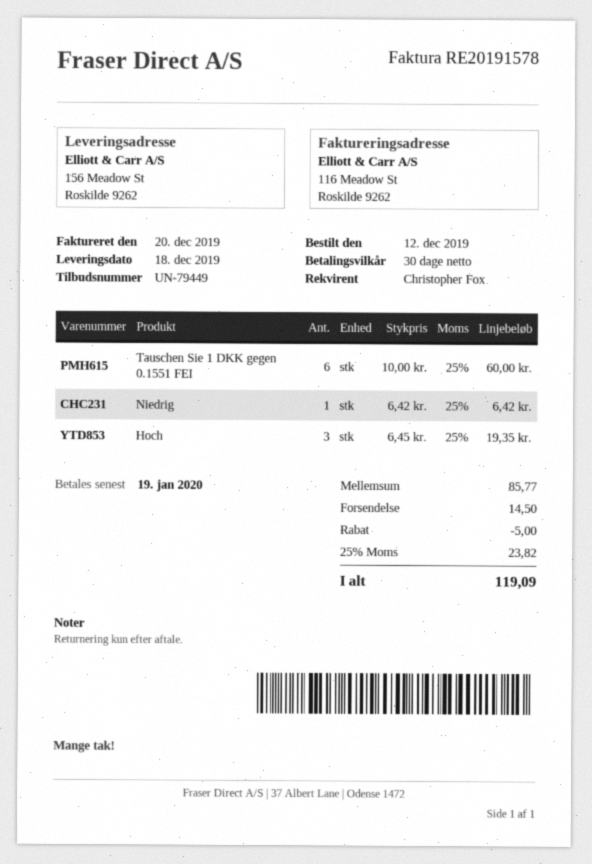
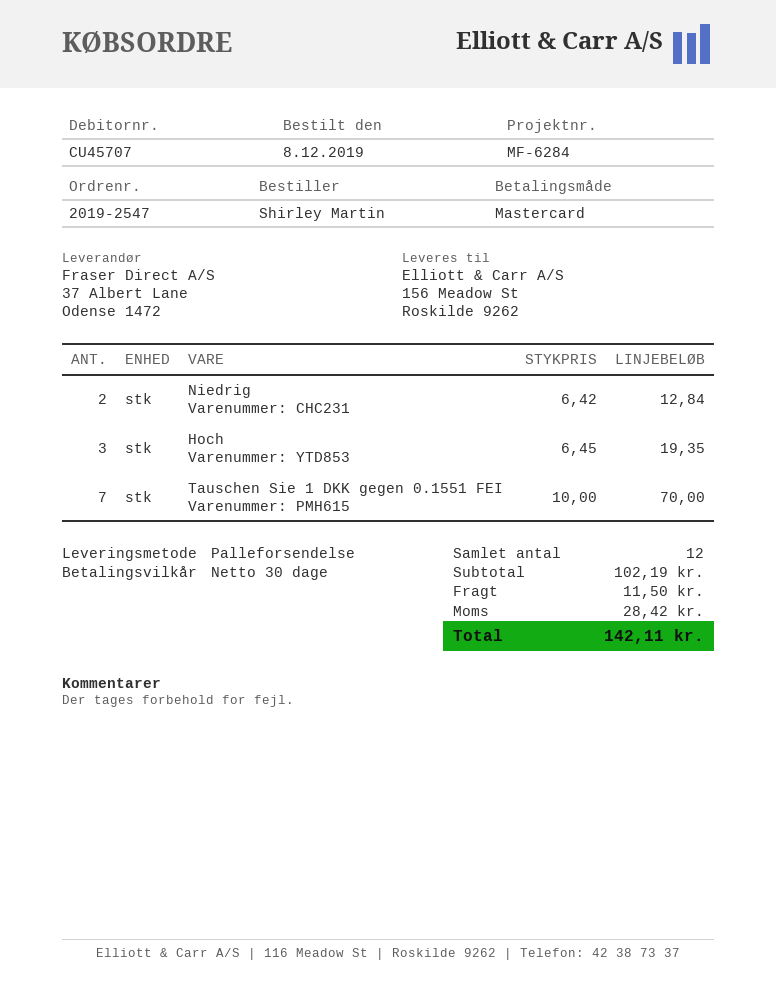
order date: 2019-12-12 -> 2019-12-08
ordered by: Christopher Fox -> Shirley Martin
Tauschen Sie 1 DKK gegen 0.1551 FEI: 6 x 10.00 = 60.00 -> 7 x 10.00 = 70.00
Niedrig: 1 x 6.42 = 6.42 -> 2 x 6.42 = 12.84
subtotal: 85.77 -> 102.19
discount: 5.00 -> none
shipping: 14.50 -> 11.50
tax: 23.82 -> 28.42
total: 119.09 -> 142.11

